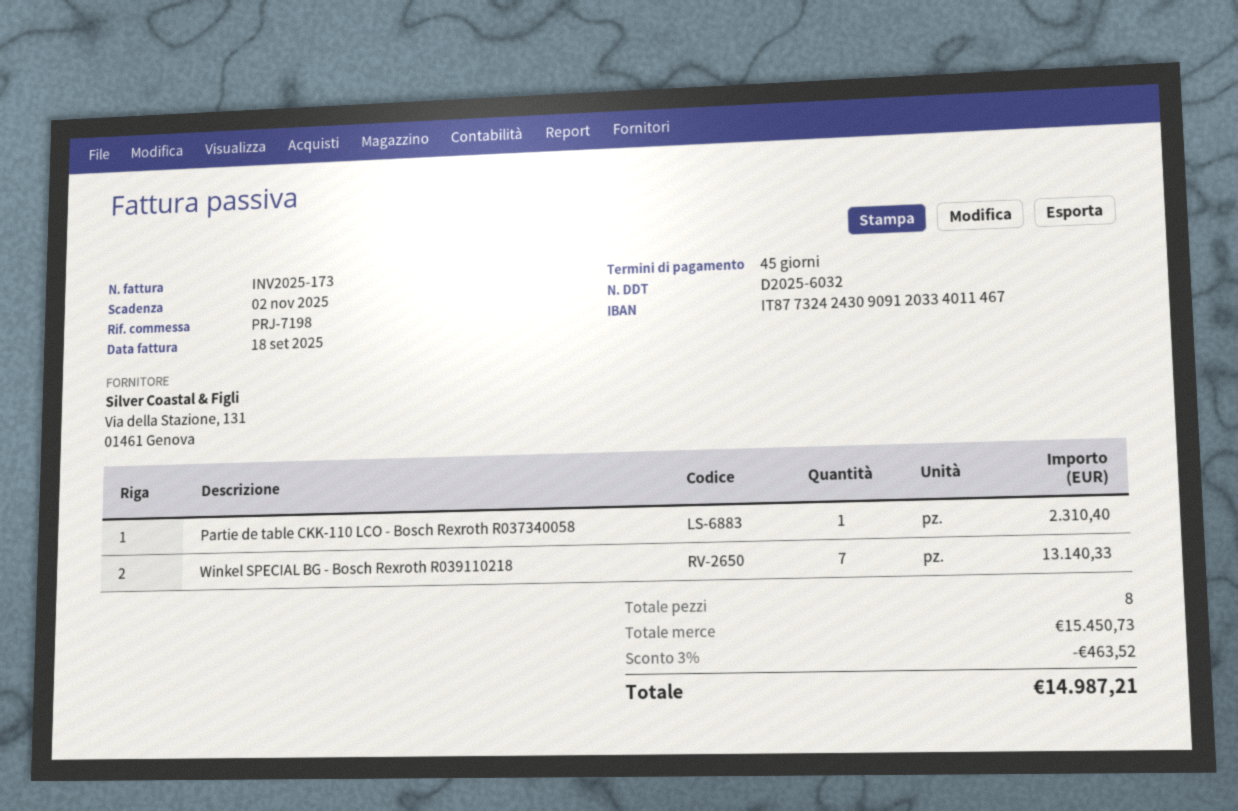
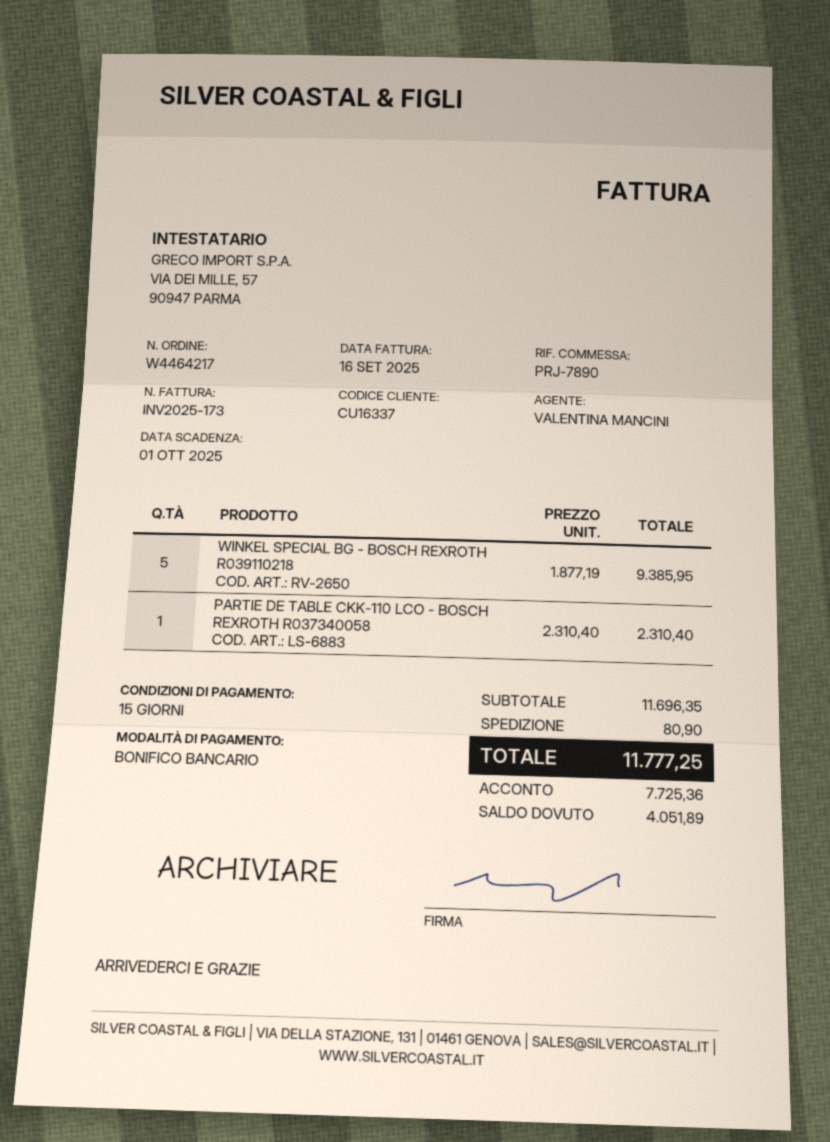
invoice date: 2025-09-18 -> 2025-09-16
payment terms: 45 days -> 15 days
due date: 2025-11-02 -> 2025-10-01
reference: PRJ-7198 -> PRJ-7890
Winkel SPECIAL BG - Bosch Rexroth R039110218: 7 for 13140.33 -> 5 for 9385.95
subtotal: 15450.73 -> 11696.35
discount: 3% = 463.52 -> none
shipping: none -> 80.90
total: 14987.21 -> 11777.25

